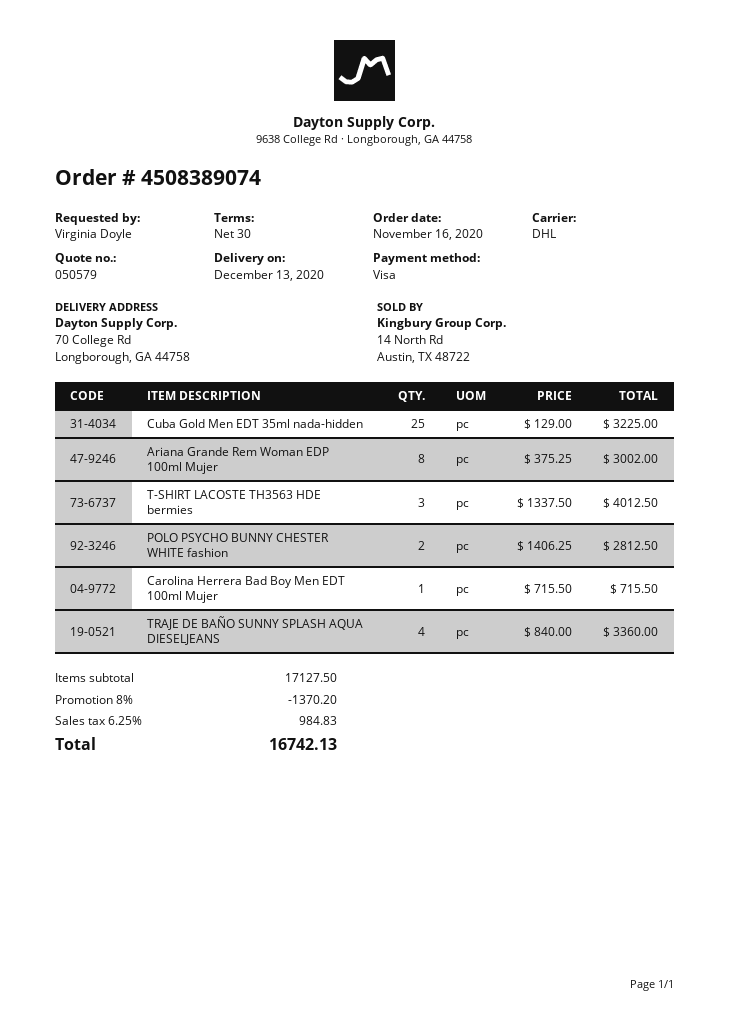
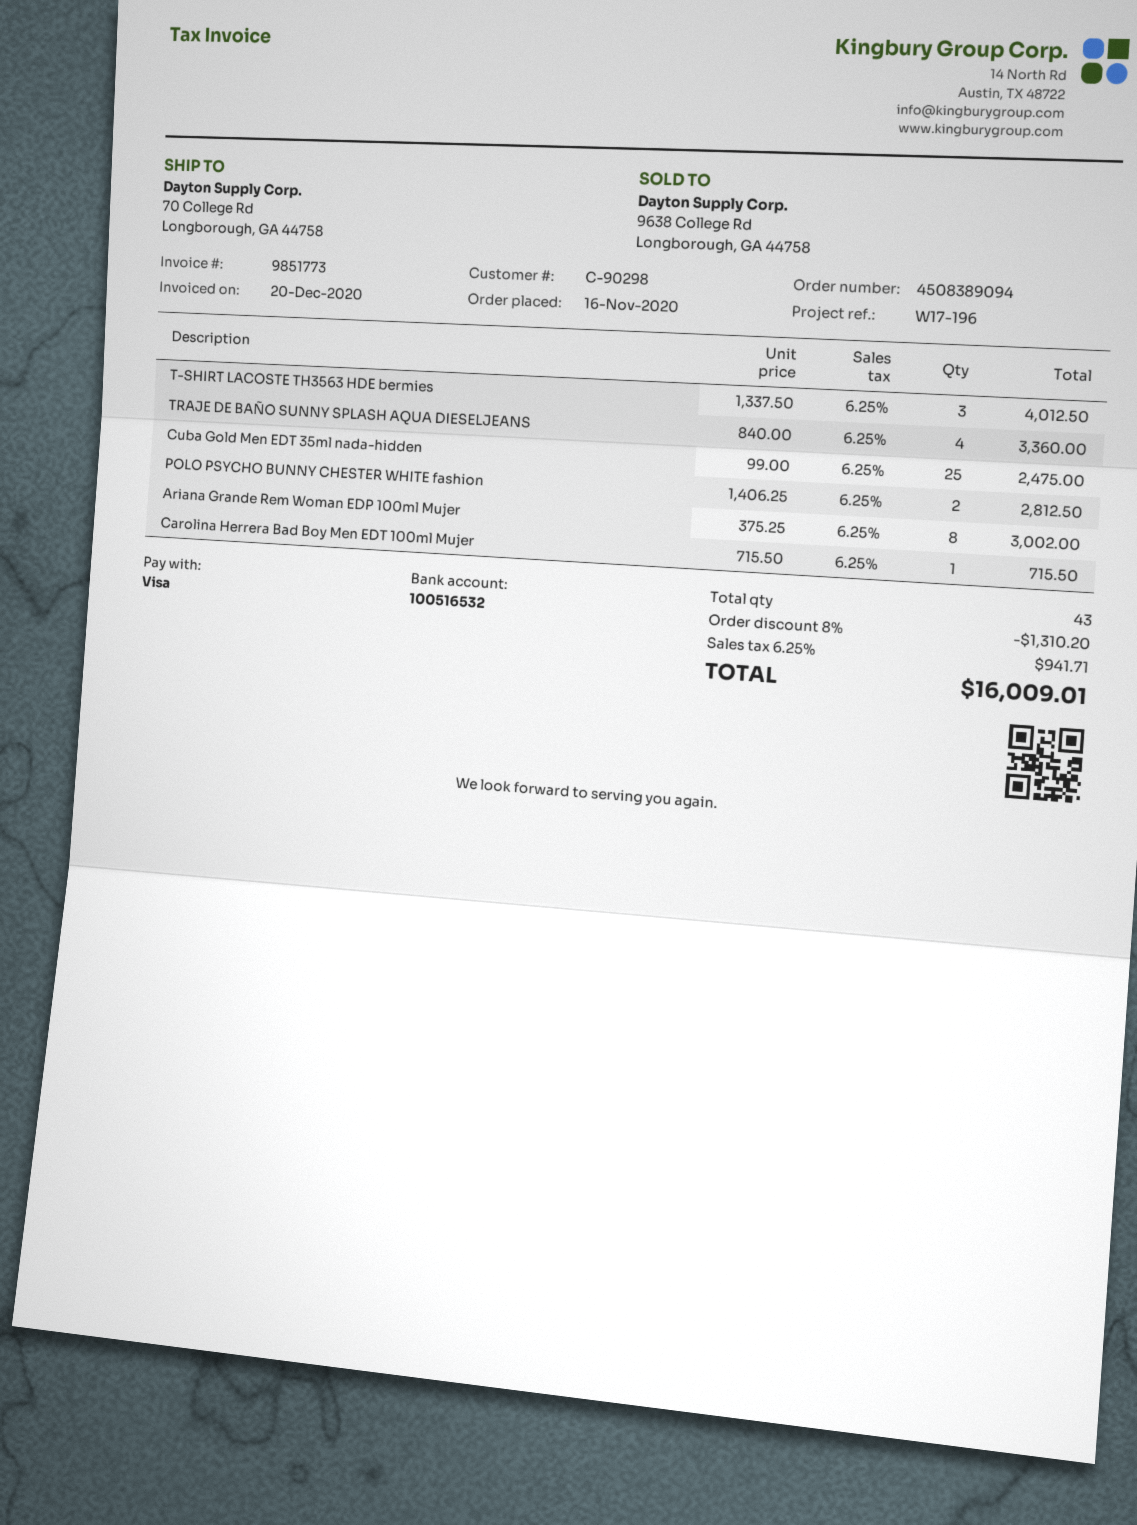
order number: 4508389074 -> 4508389094
Cuba Gold Men EDT 35ml nada-hidden: 25 x 129.00 = 3225.00 -> 25 x 99.00 = 2475.00
discount: 8% = 1370.20 -> 8% = 1310.20
tax: 6.25% = 984.83 -> 6.25% = 941.71
total: 16742.13 -> 16009.01

